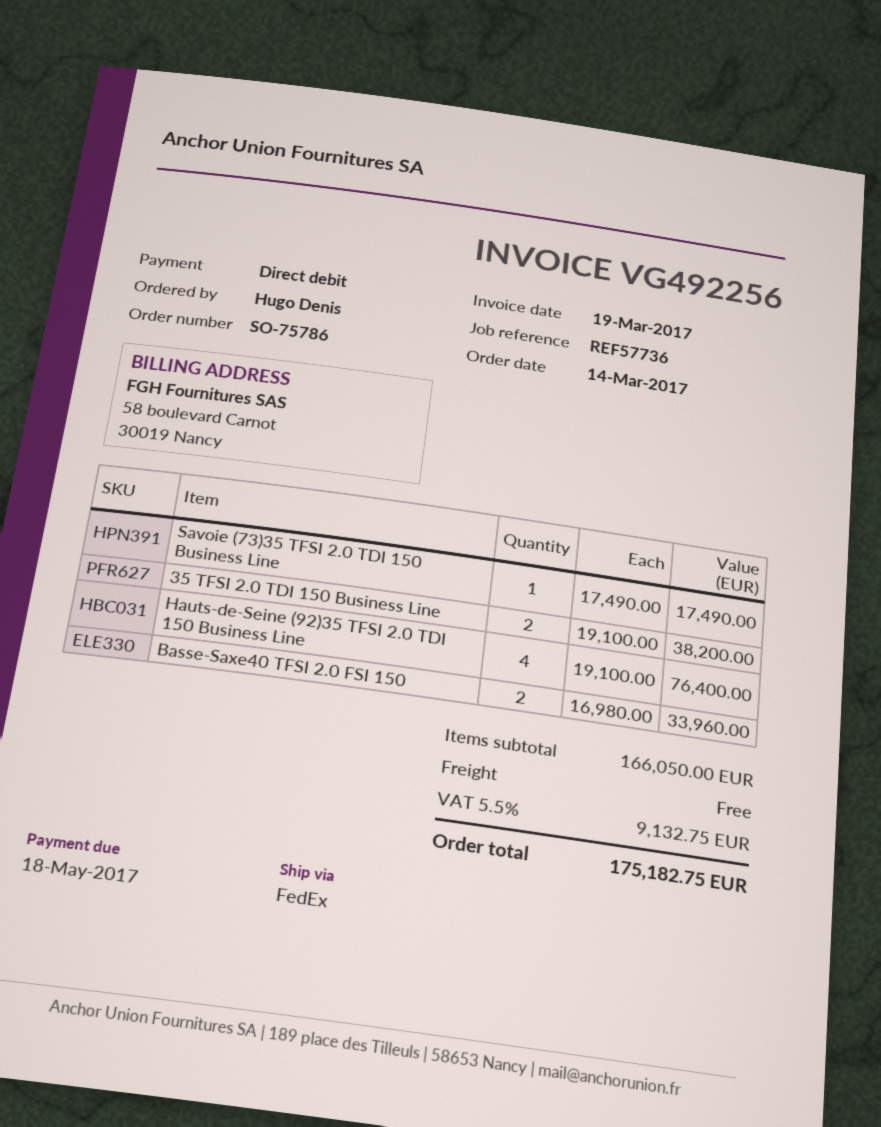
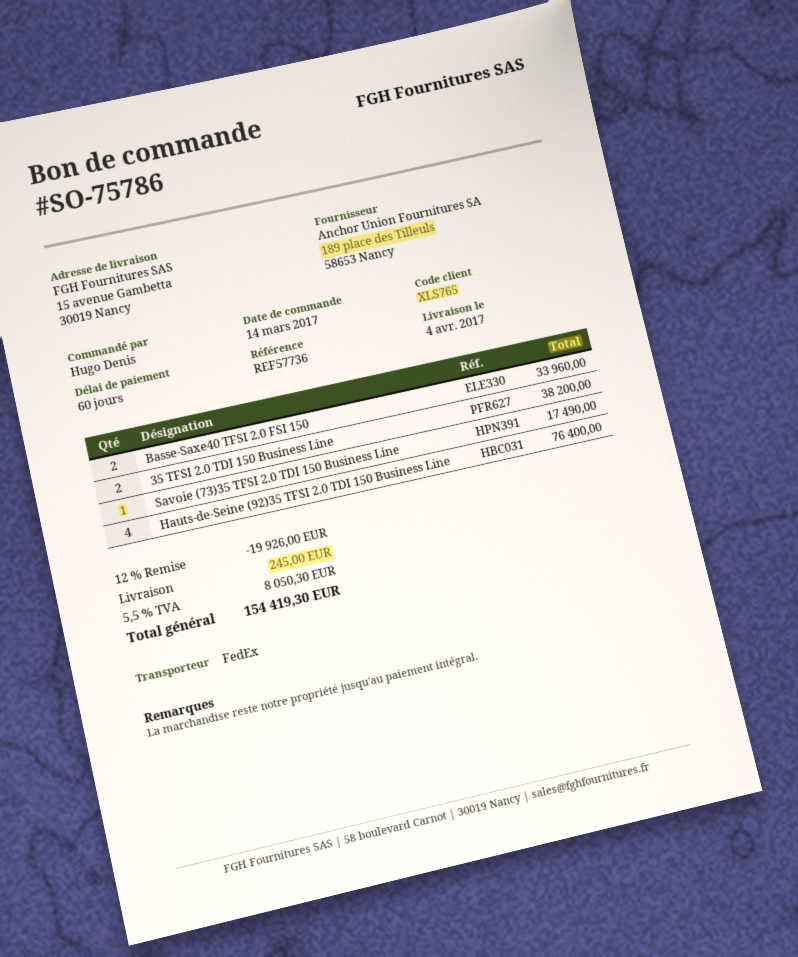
discount: none -> 12% = 19926.00
shipping: 0.00 -> 245.00
tax: 5.5% = 9132.75 -> 5.5% = 8050.30
total: 175182.75 -> 154419.30

